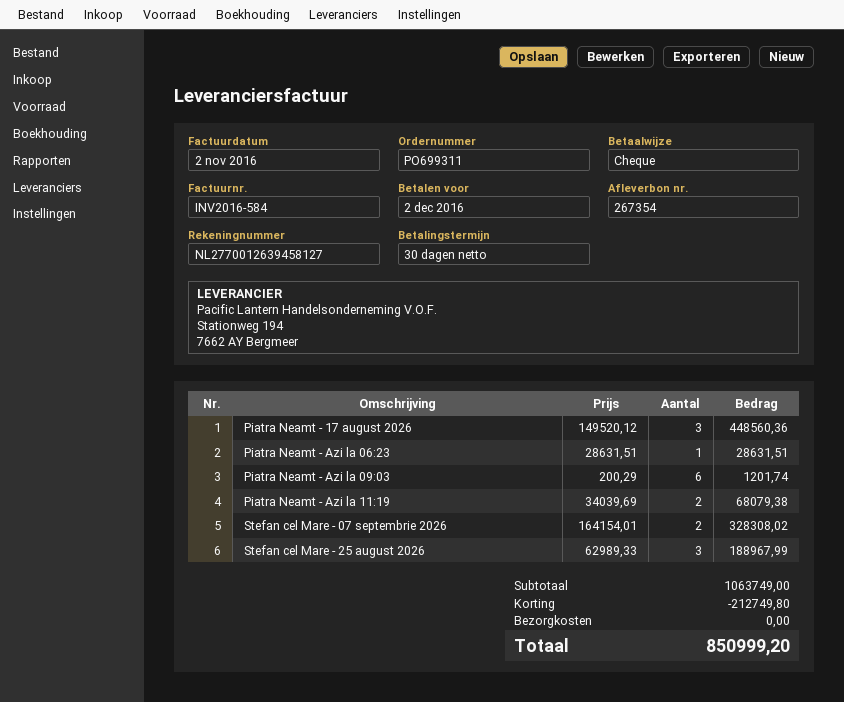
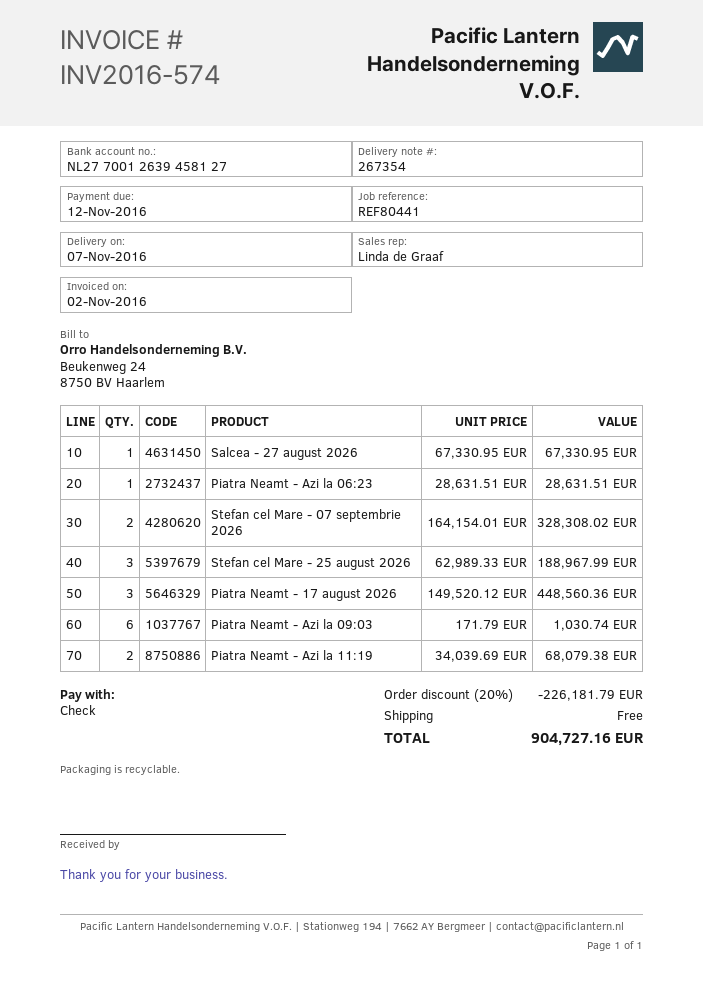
invoice number: INV2016-584 -> INV2016-574
due date: 2016-12-02 -> 2016-11-12
Piatra Neamt - Azi la 09:03: 6 x 200.29 = 1201.74 -> 6 x 171.79 = 1030.74
Salcea - 27 august 2026: none -> 1 x 67330.95 = 67330.95
discount: 212749.80 -> 226181.79
total: 850999.20 -> 904727.16

